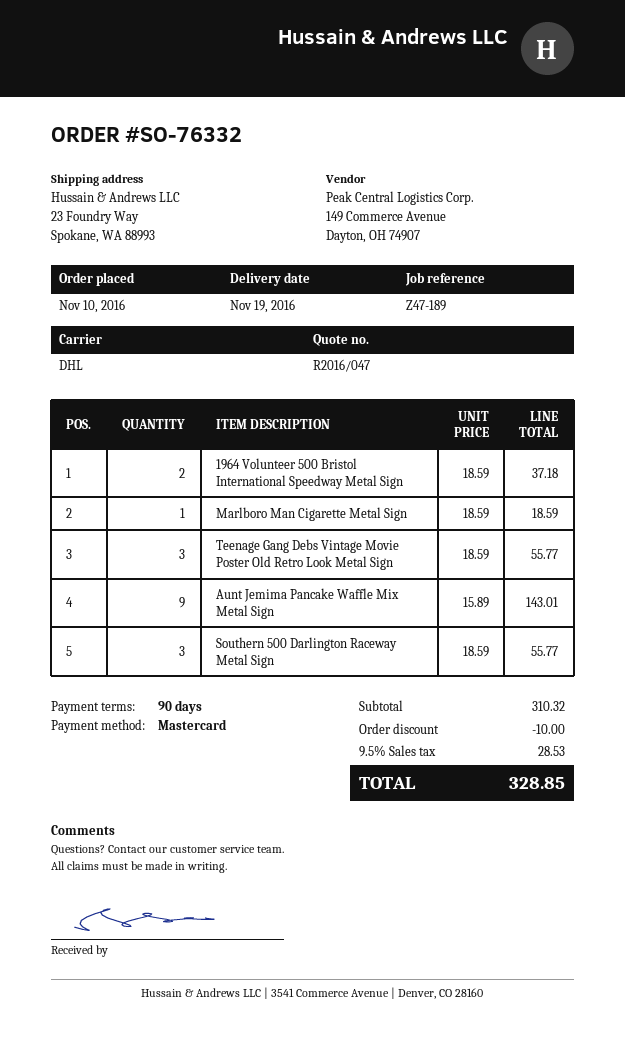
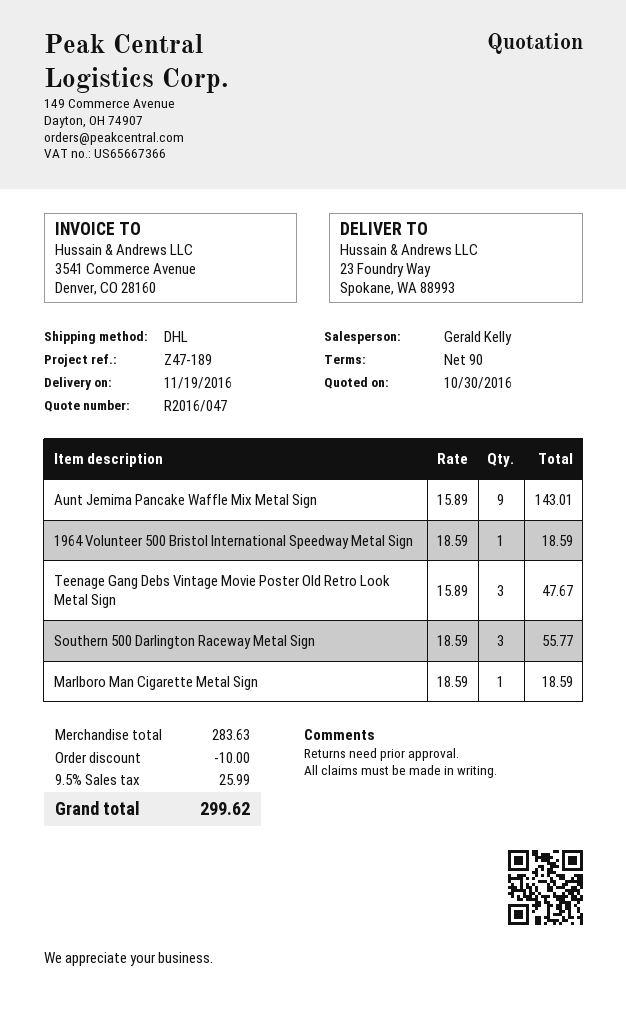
1964 Volunteer 500 Bristol International Speedway Metal Sign: 2 x 18.59 = 37.18 -> 1 x 18.59 = 18.59
Teenage Gang Debs Vintage Movie Poster Old Retro Look Metal Sign: 3 x 18.59 = 55.77 -> 3 x 15.89 = 47.67
subtotal: 310.32 -> 283.63
tax: 9.5% = 28.53 -> 9.5% = 25.99
total: 328.85 -> 299.62

